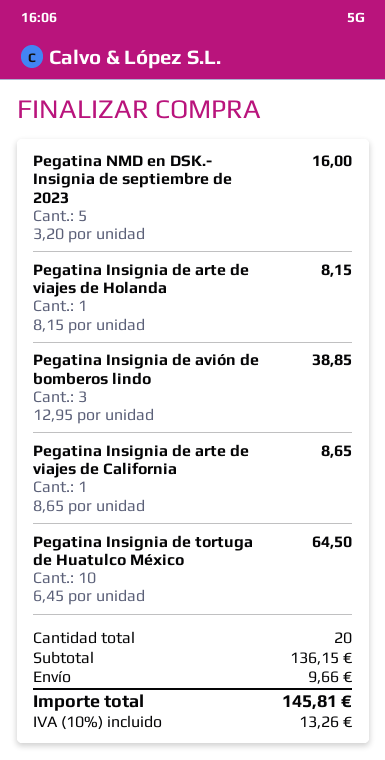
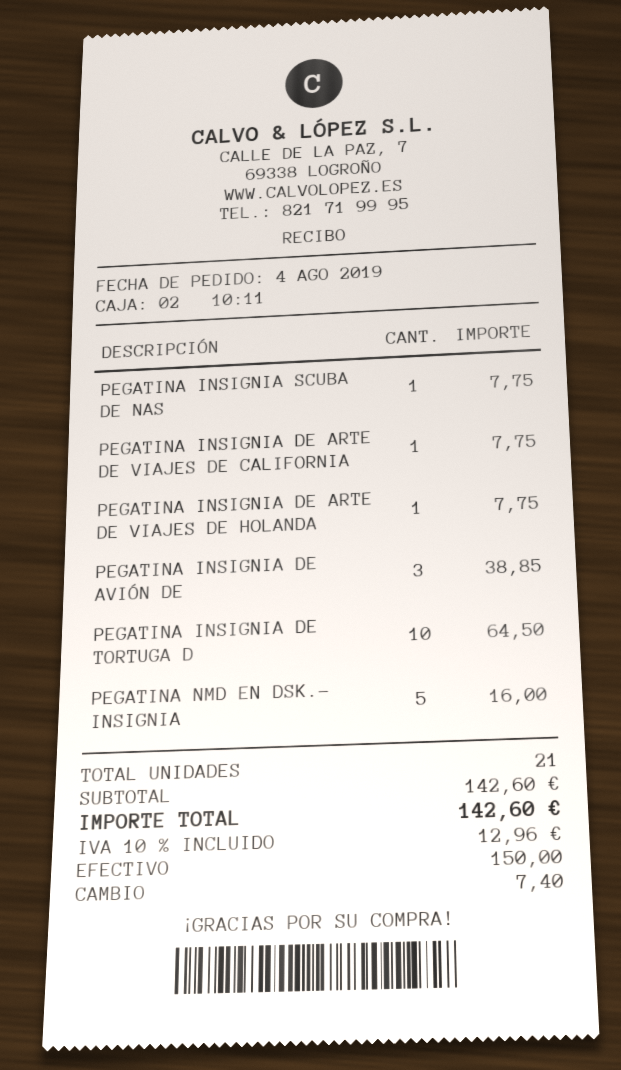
Pegatina Insignia de arte de viajes de Holanda: 1 for 8.15 -> 1 for 7.75
Pegatina Insignia de arte de viajes de California: 1 for 8.65 -> 1 for 7.75
PEGATINA INSIGNIA SCUBA DE NAS: none -> 1 for 7.75
total quantity: 20 -> 21
subtotal: 136.15 -> 142.60
shipping: 9.66 -> none
tax: 10% = 13.26 -> 10% = 12.96
total: 145.81 -> 142.60

